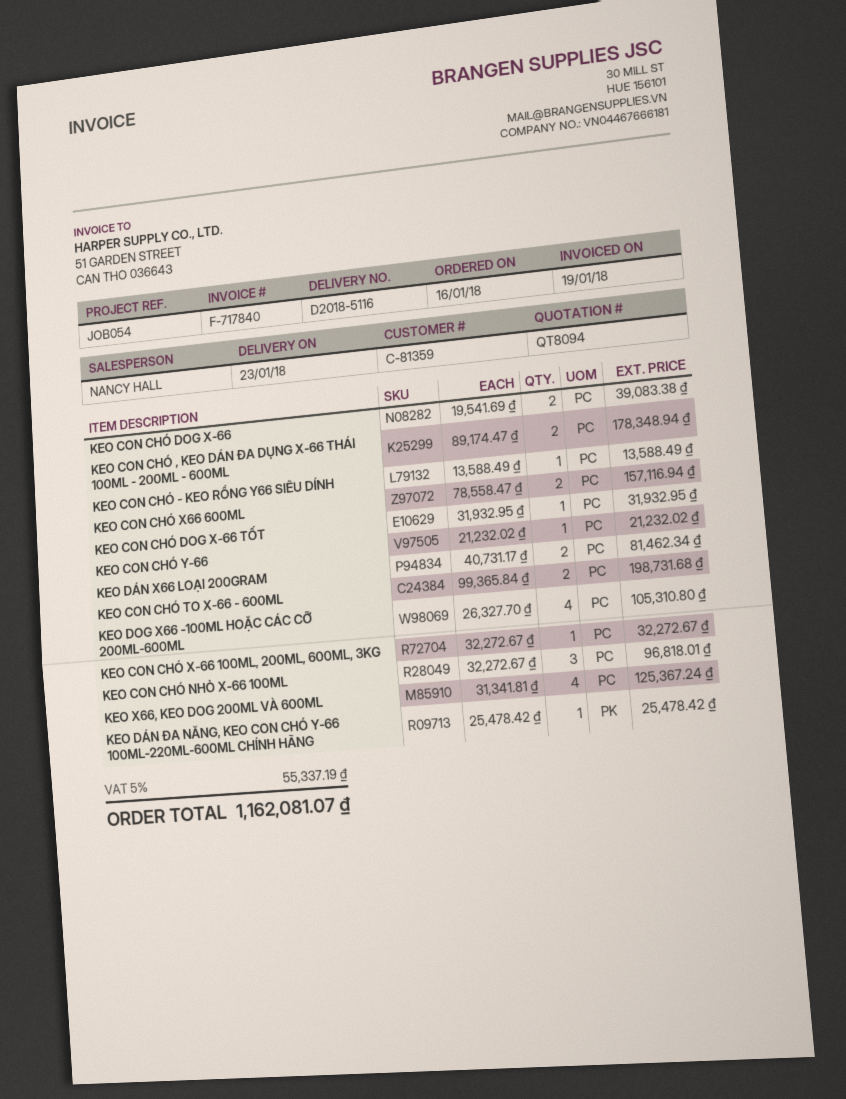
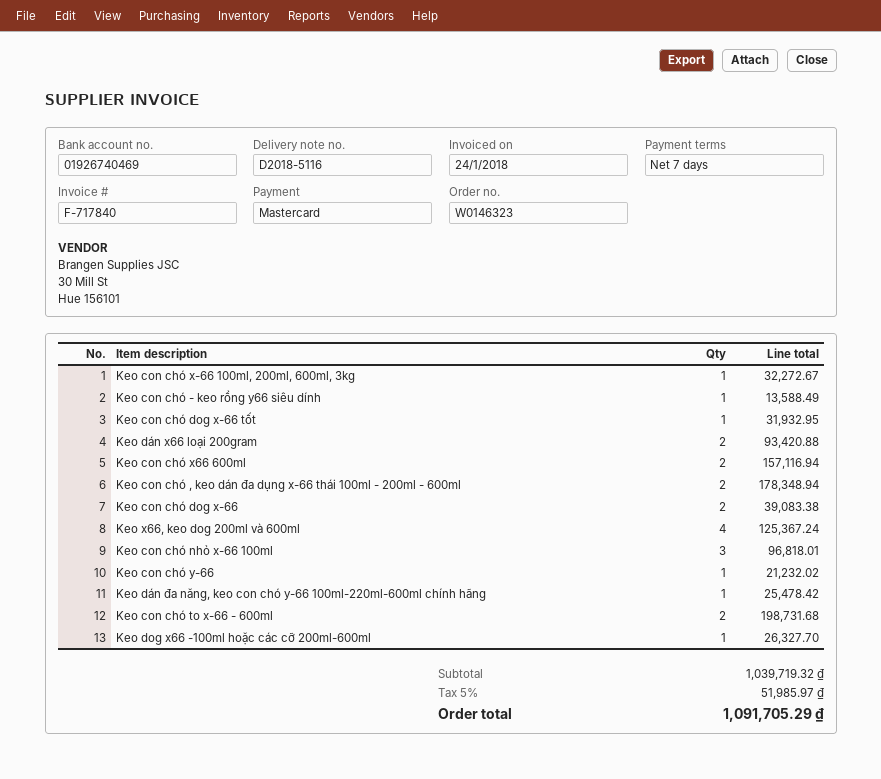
invoice date: 2018-01-19 -> 2018-01-24
KEO DÁN X66 LOẠI 200GRAM: 2 for 81462.34 -> 2 for 93420.88
KEO DOG X66 -100ML HOẶC CÁC CỠ 200ML-600ML: 4 for 105310.80 -> 1 for 26327.70
tax: 5% = 55337.19 -> 5% = 51985.97
total: 1162081.07 -> 1091705.29

